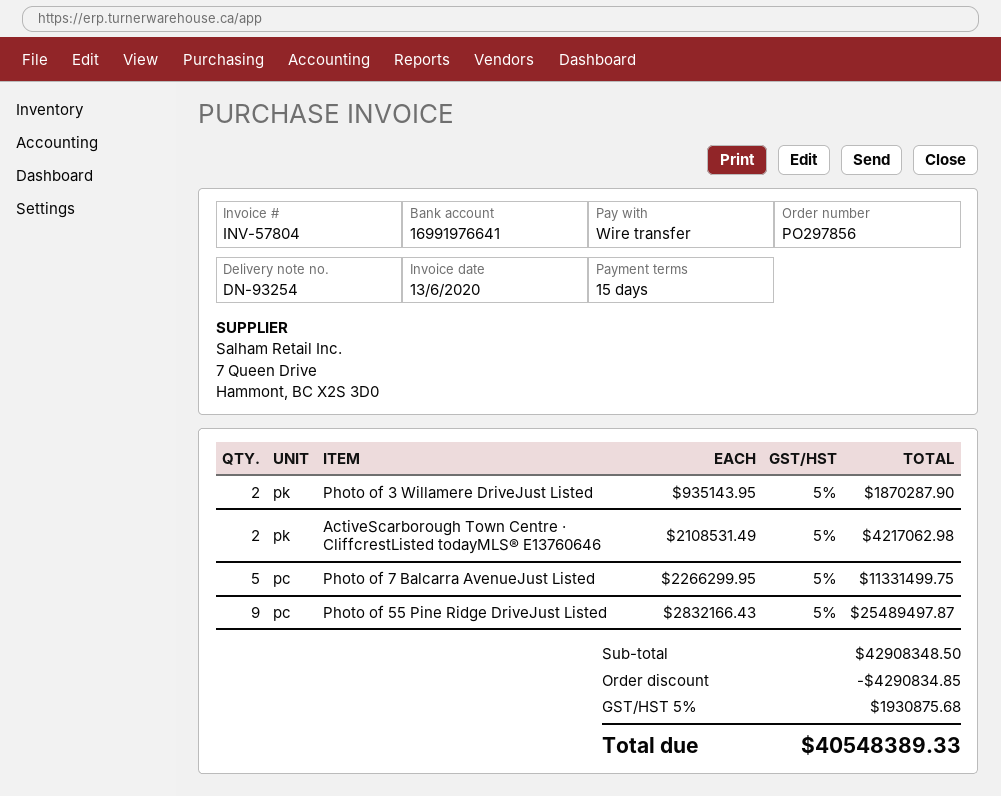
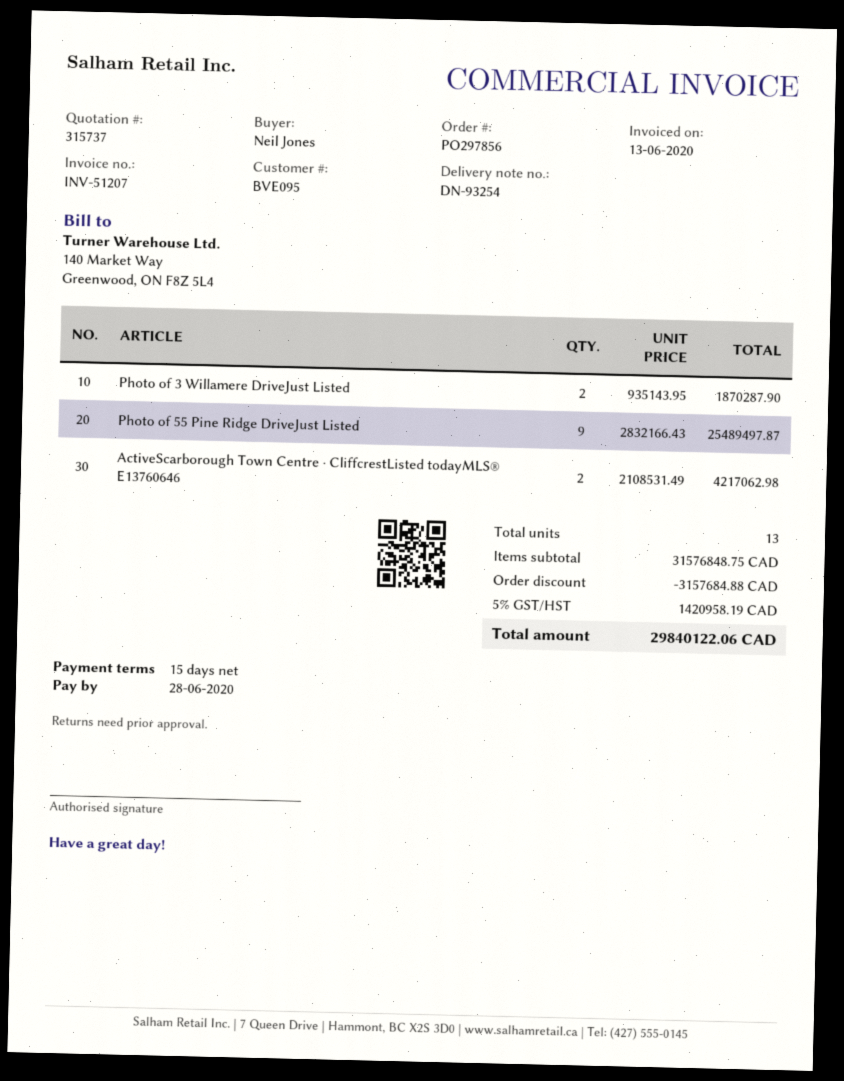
invoice number: INV-57804 -> INV-51207
Photo of 7 Balcarra AvenueJust Listed: 5 x 2266299.95 = 11331499.75 -> none
subtotal: 42908348.50 -> 31576848.75
discount: 4290834.85 -> 3157684.88
tax: 5% = 1930875.68 -> 5% = 1420958.19
total: 40548389.33 -> 29840122.06

